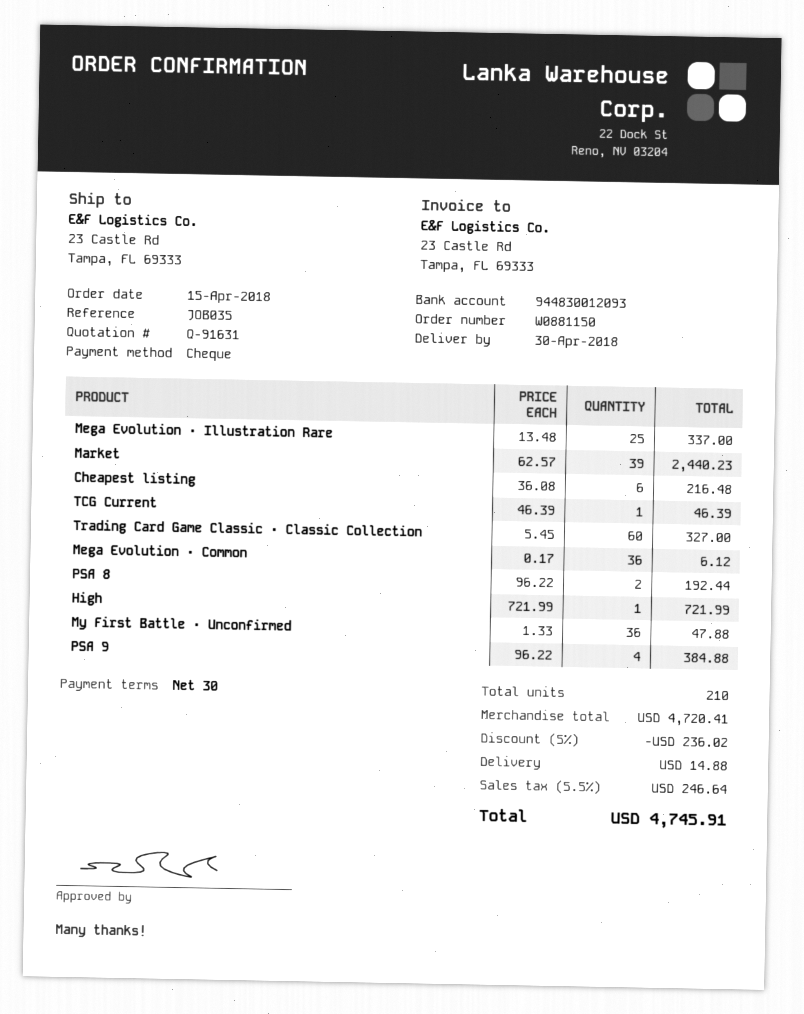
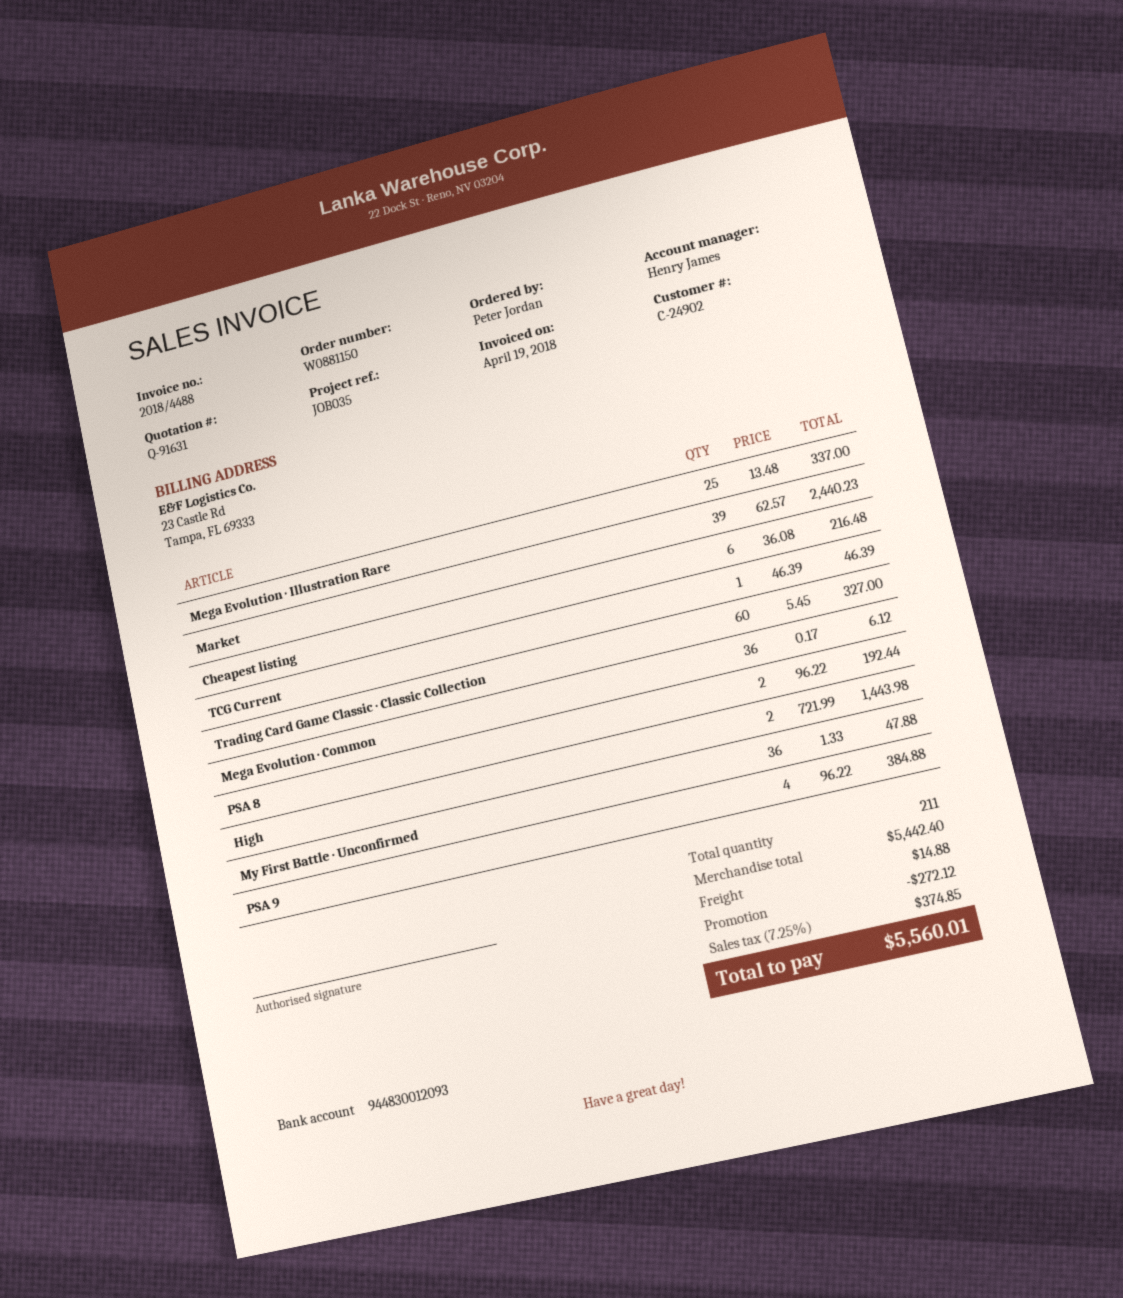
High: 1 x 721.99 = 721.99 -> 2 x 721.99 = 1443.98
total quantity: 210 -> 211
subtotal: 4720.41 -> 5442.40
discount: 236.02 -> 272.12
tax: 5.5% = 246.64 -> 7.25% = 374.85
total: 4745.91 -> 5560.01

